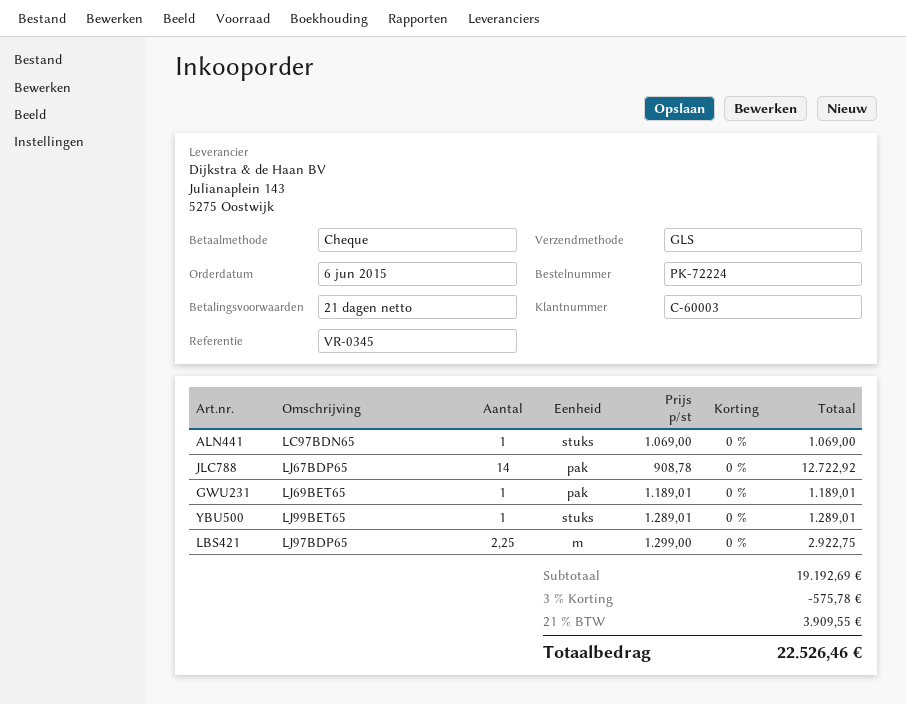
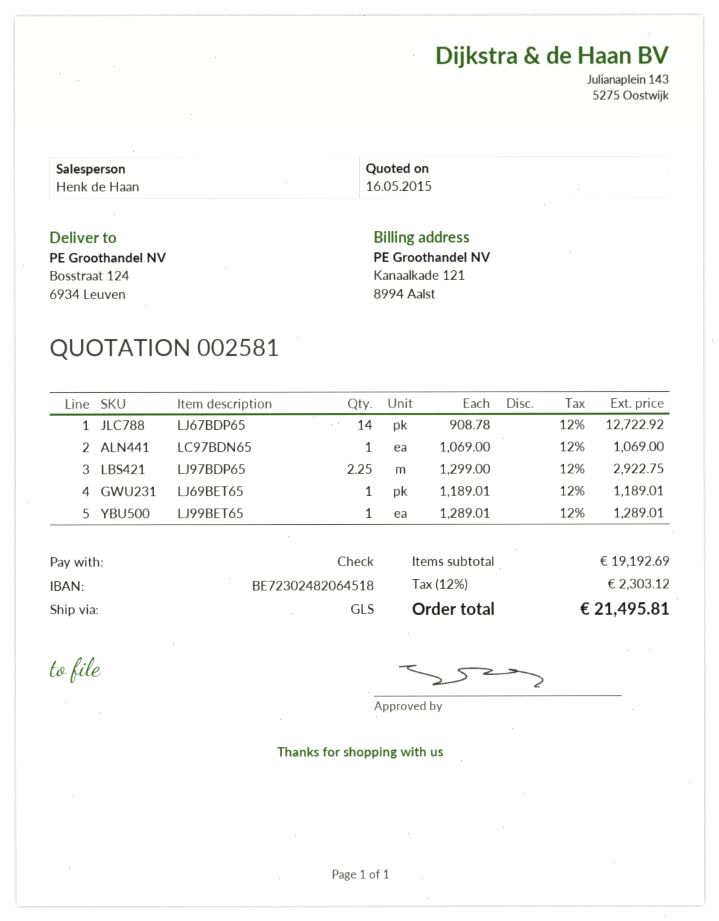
discount: 3% = 575.78 -> none
tax: 21% = 3909.55 -> 12% = 2303.12
total: 22526.46 -> 21495.81

